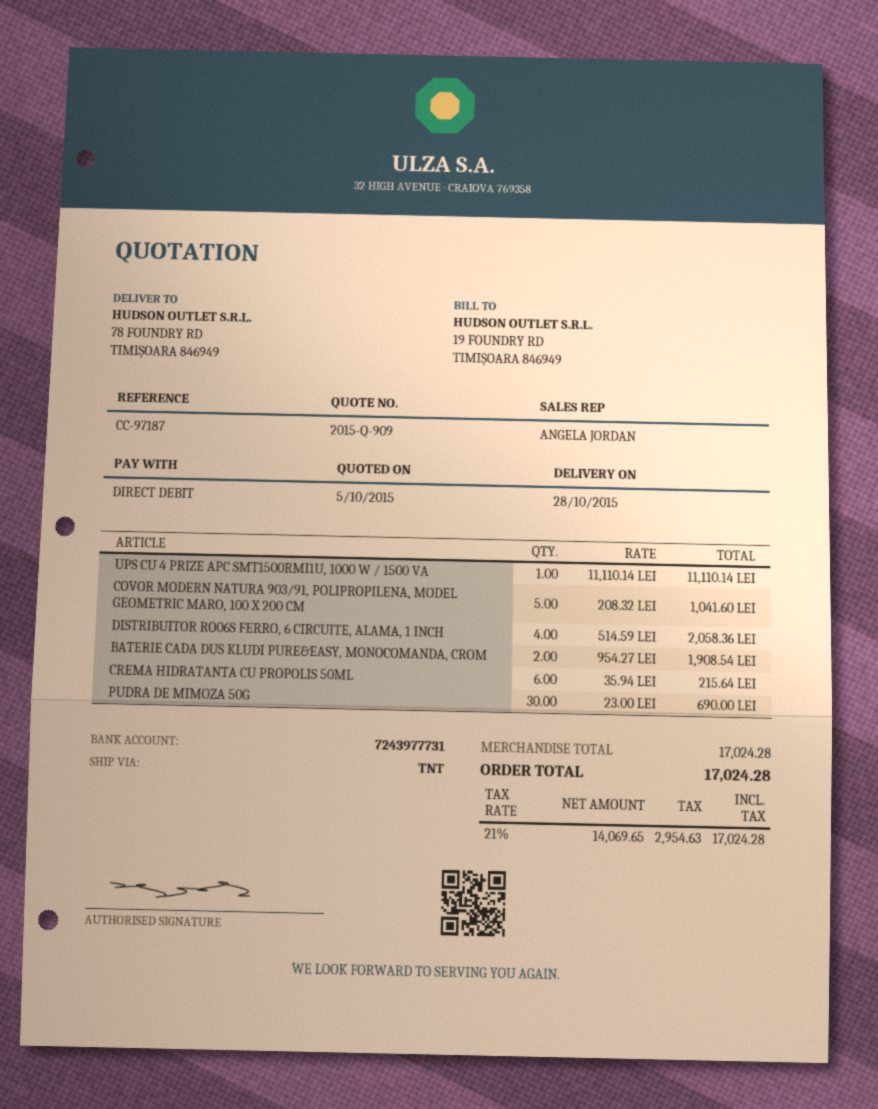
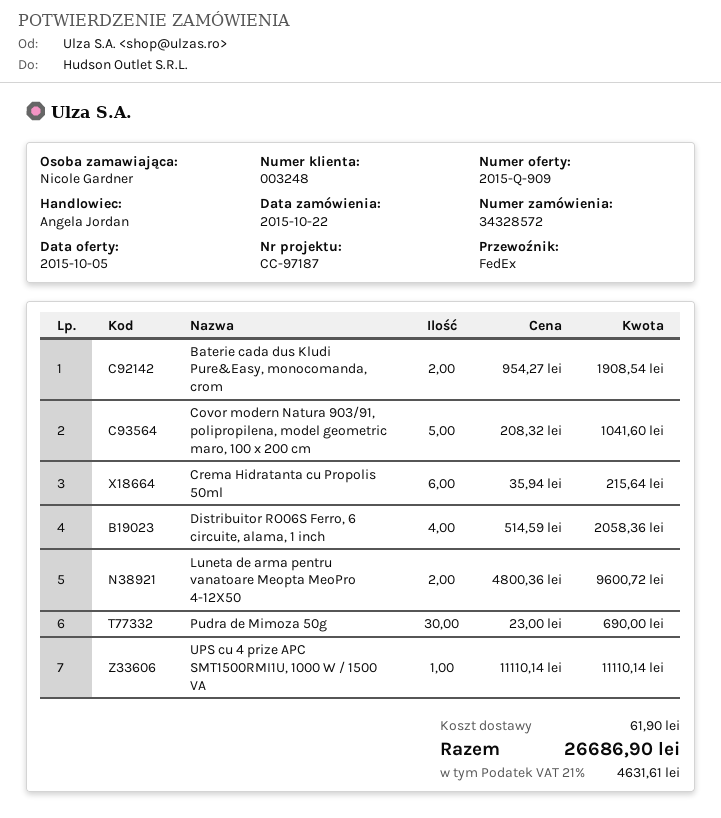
shipping method: TNT -> FedEx
Luneta de arma pentru vanatoare Meopta MeoPro 4-12X50: none -> 2 x 4800.36 = 9600.72
shipping: none -> 61.90
tax: 21% = 2954.63 -> 21% = 4631.61
total: 17024.28 -> 26686.90

